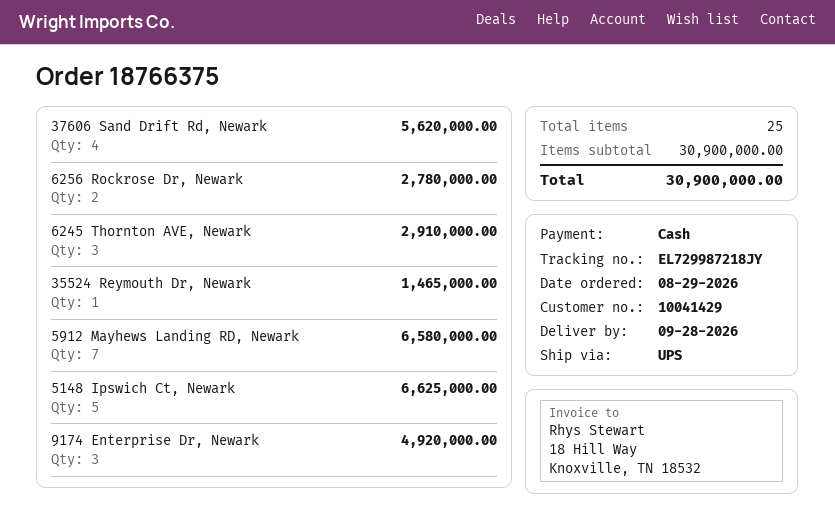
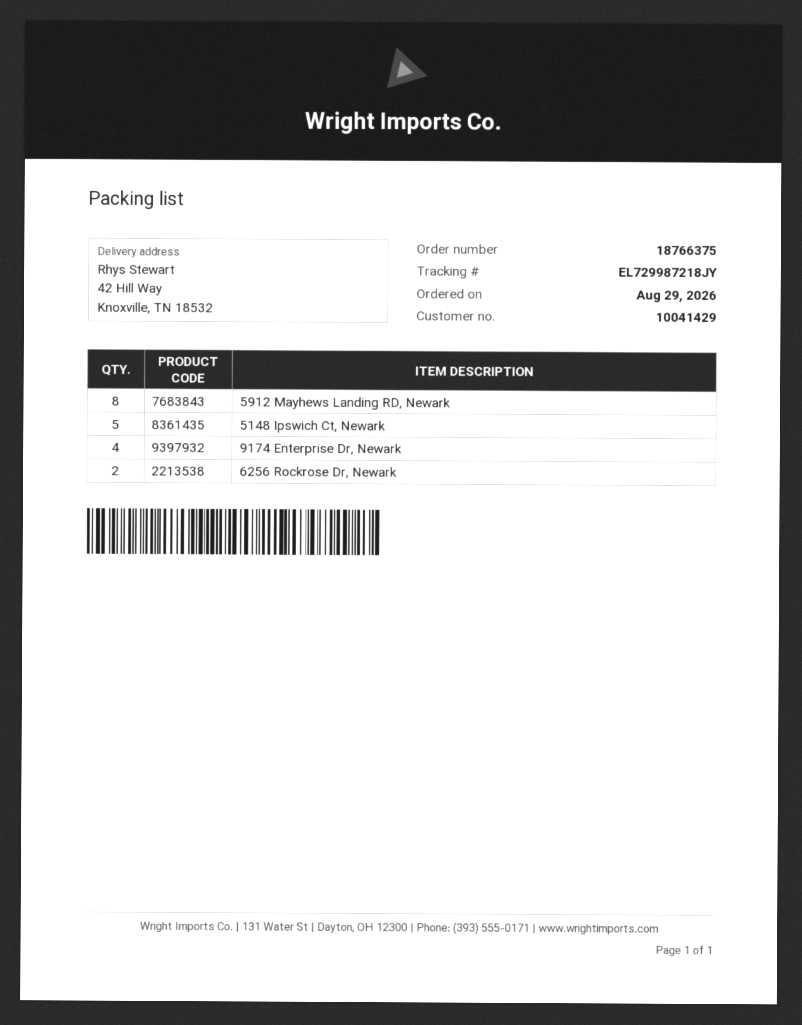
37606 Sand Drift Rd, Newark: 4 -> none
6245 Thornton AVE, Newark: 3 -> none
35524 Reymouth Dr, Newark: 1 -> none
5912 Mayhews Landing RD, Newark: 7 -> 8
9174 Enterprise Dr, Newark: 3 -> 4

